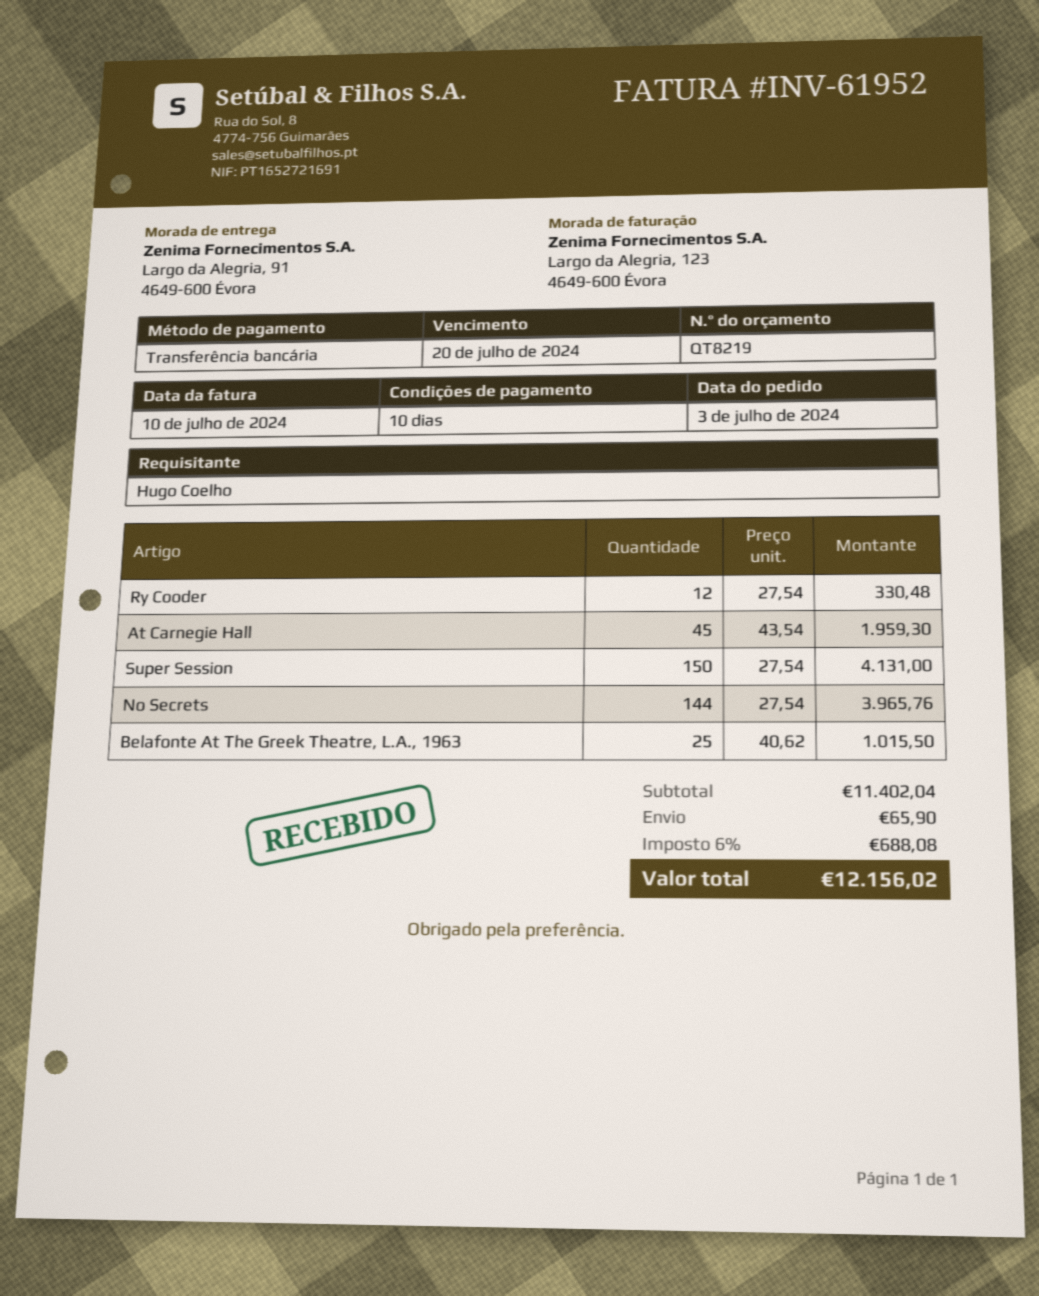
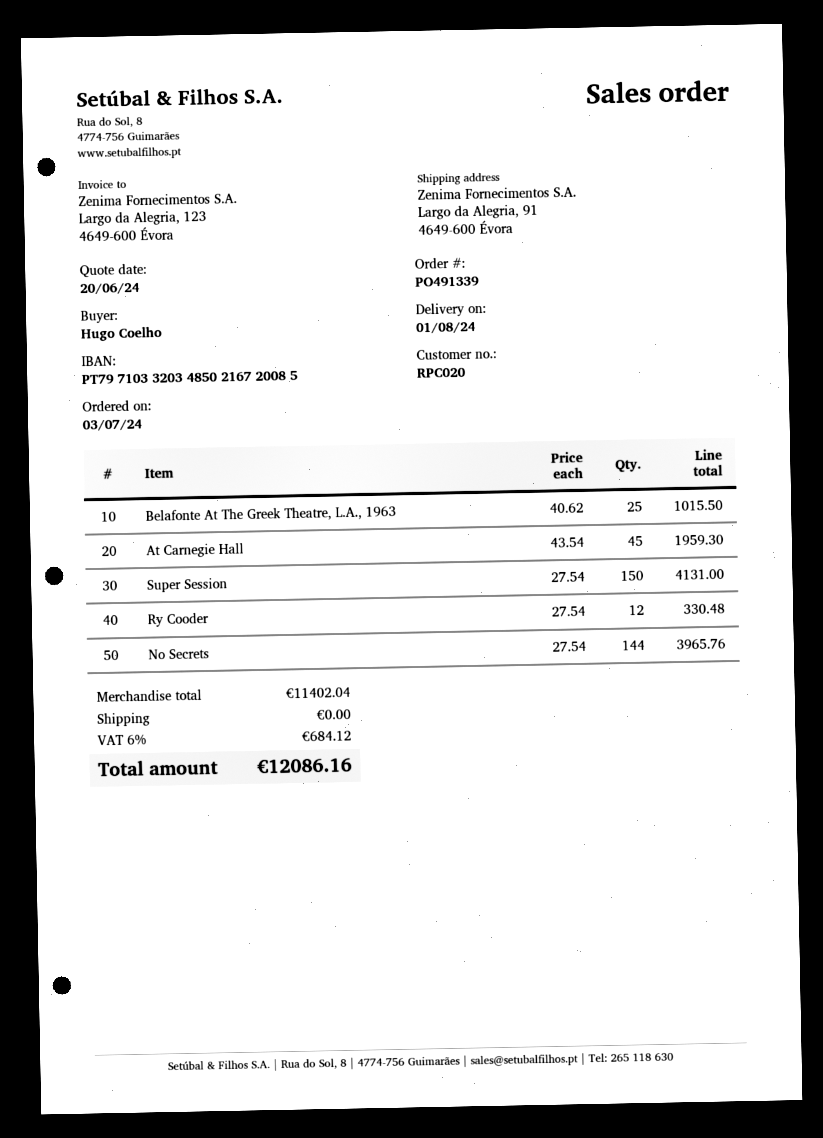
shipping: 65.90 -> 0.00
tax: 6% = 688.08 -> 6% = 684.12
total: 12156.02 -> 12086.16

